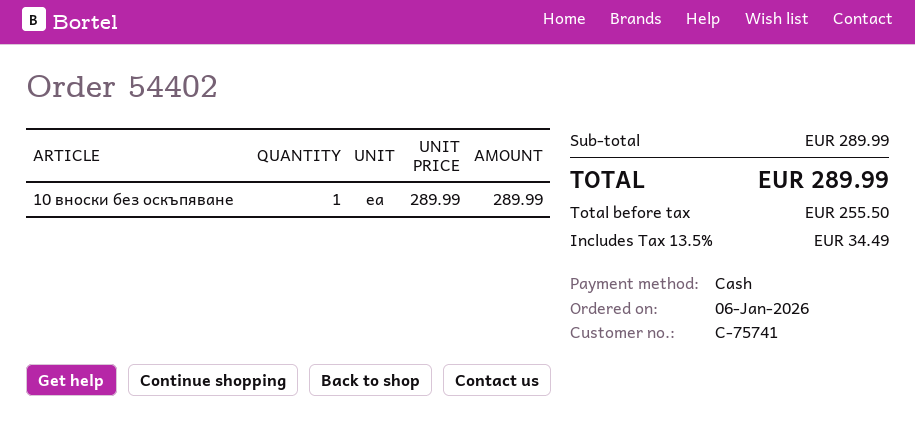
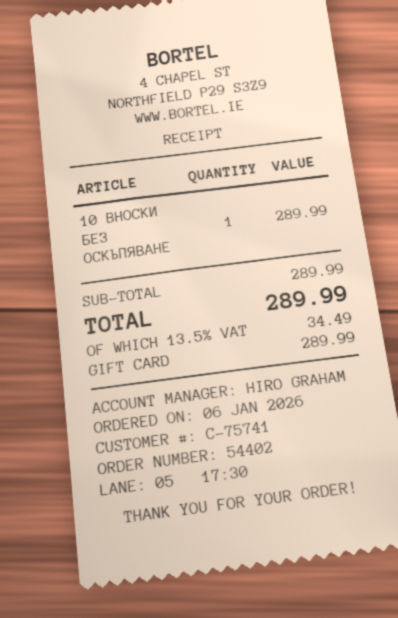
payment method: cash -> gift card

